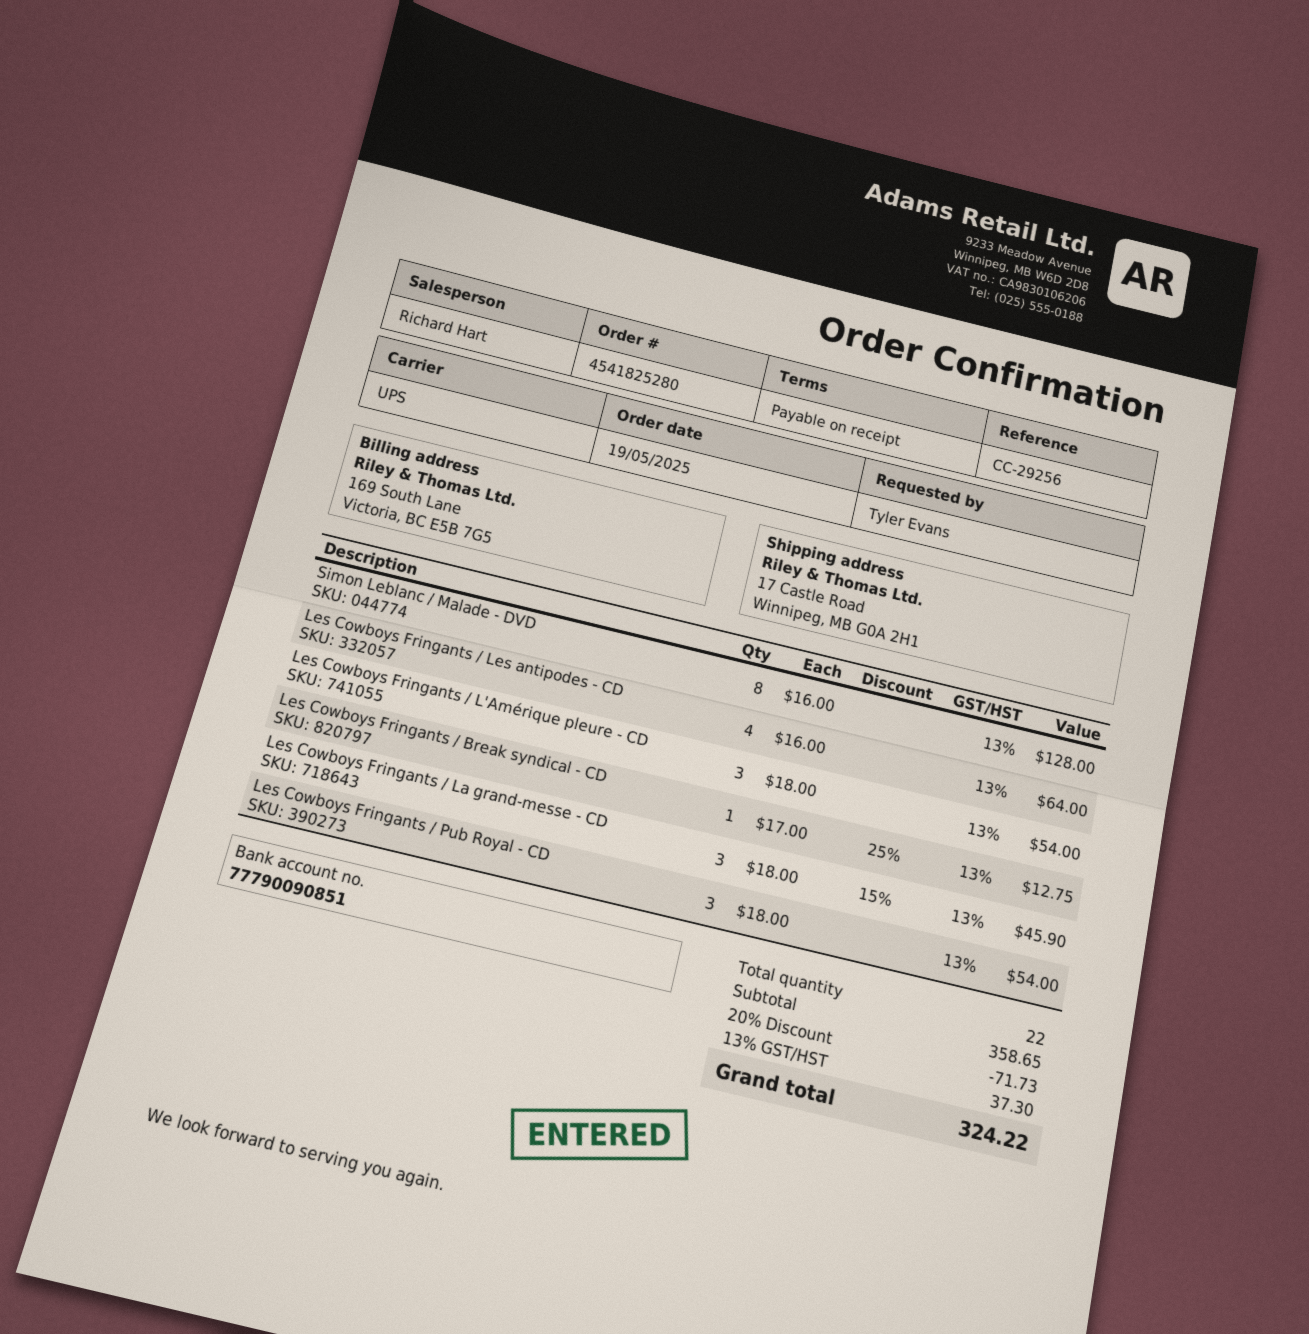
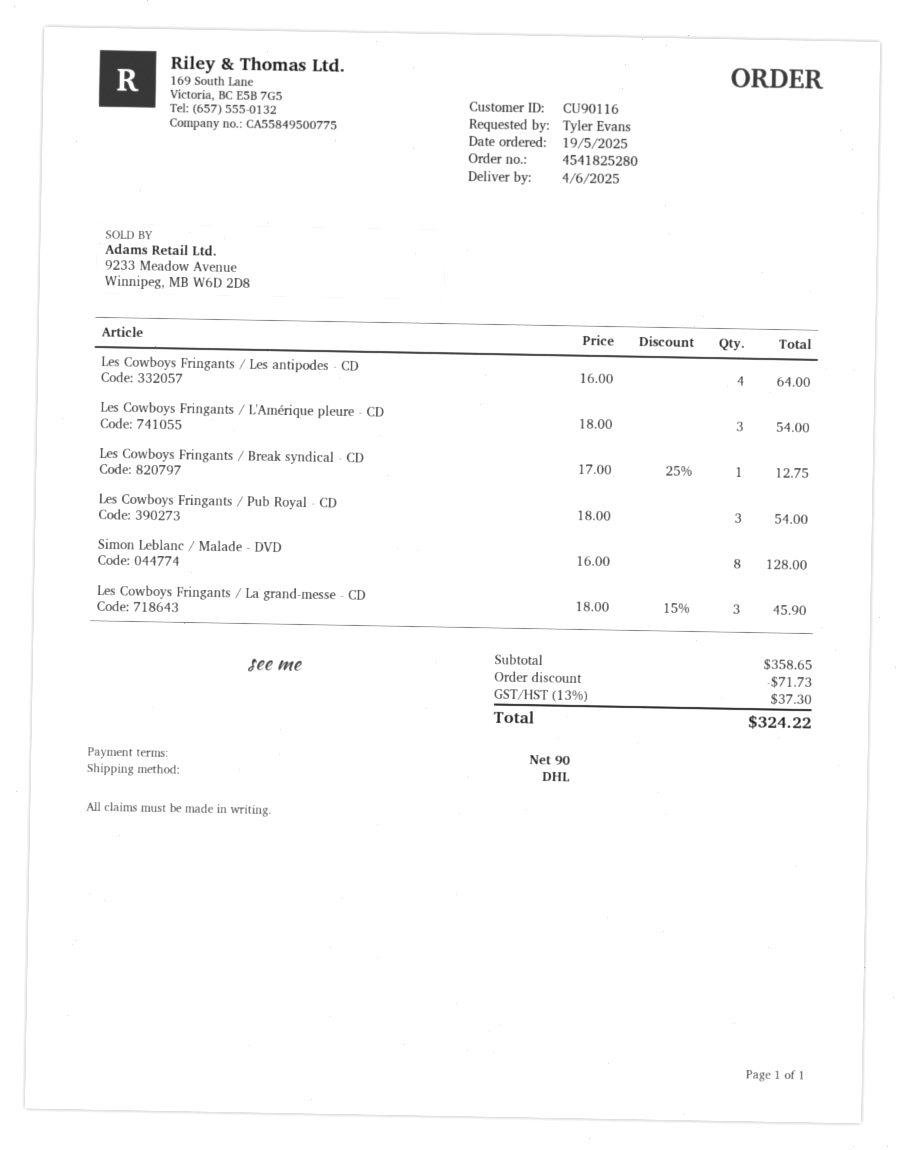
payment terms: on receipt -> 90 days
shipping method: UPS -> DHL

